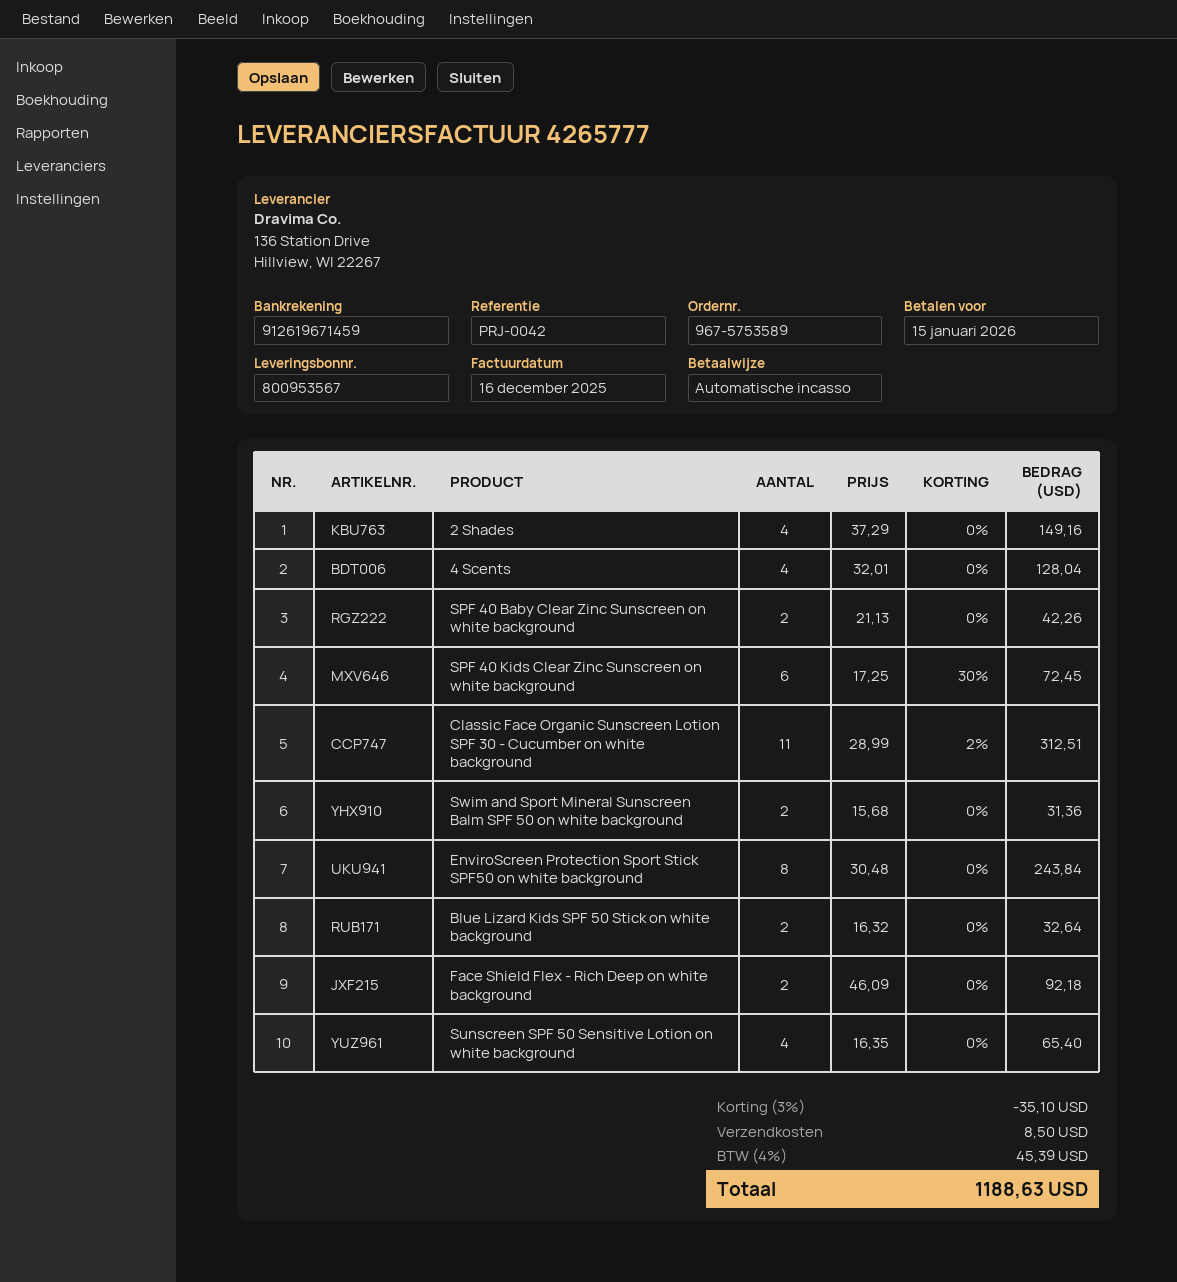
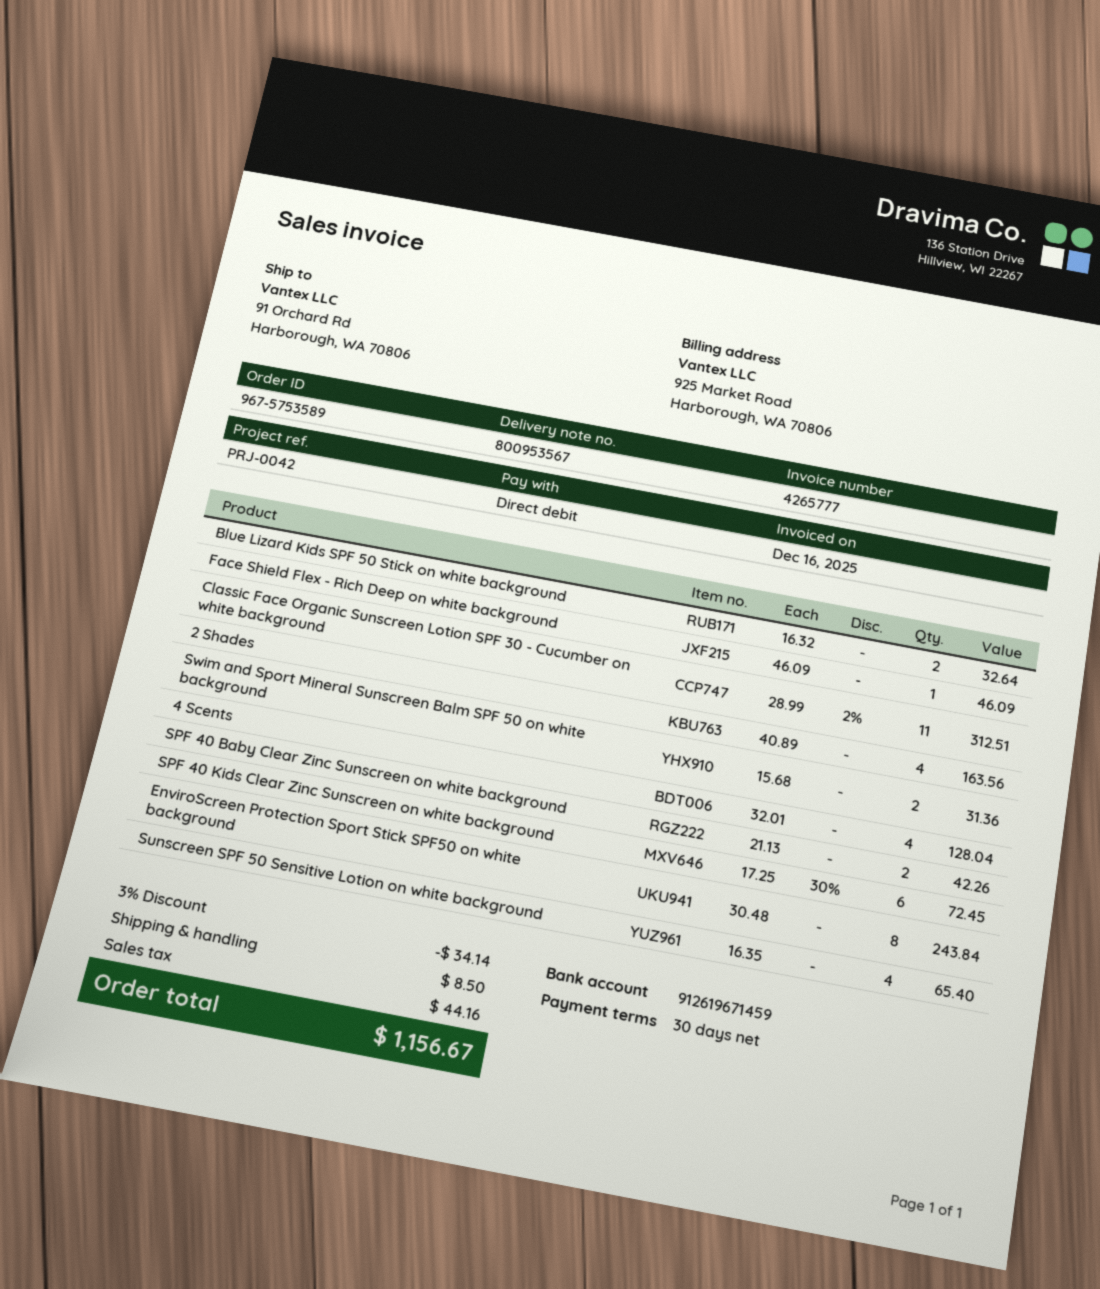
2 Shades: 4 x 37.29 = 149.16 -> 4 x 40.89 = 163.56
Face Shield Flex - Rich Deep on white background: 2 x 46.09 = 92.18 -> 1 x 46.09 = 46.09
discount: 3% = 35.10 -> 3% = 34.14
tax: 45.39 -> 44.16
total: 1188.63 -> 1156.67

